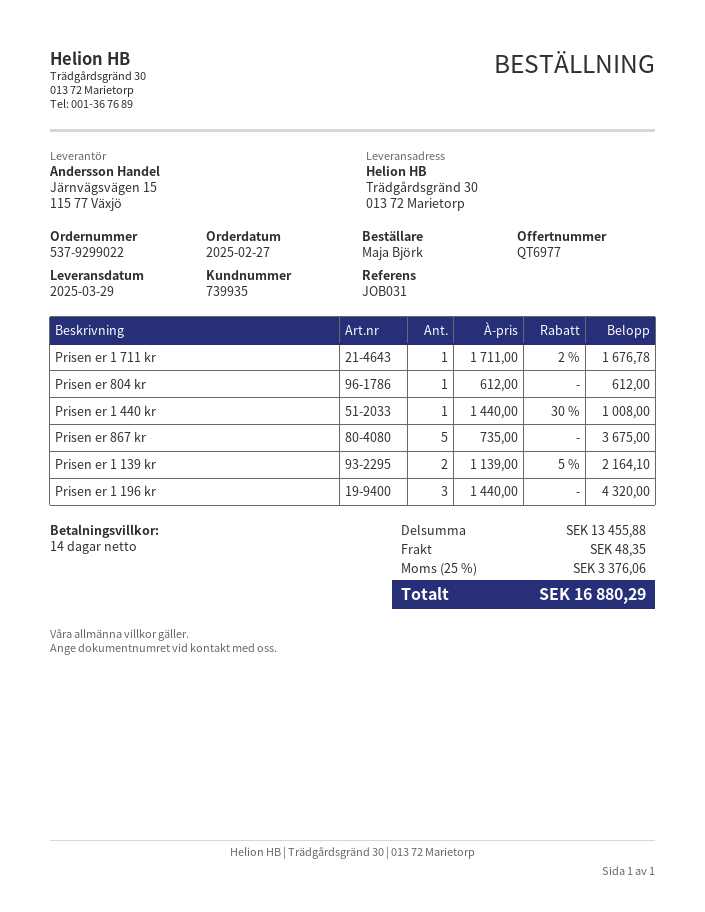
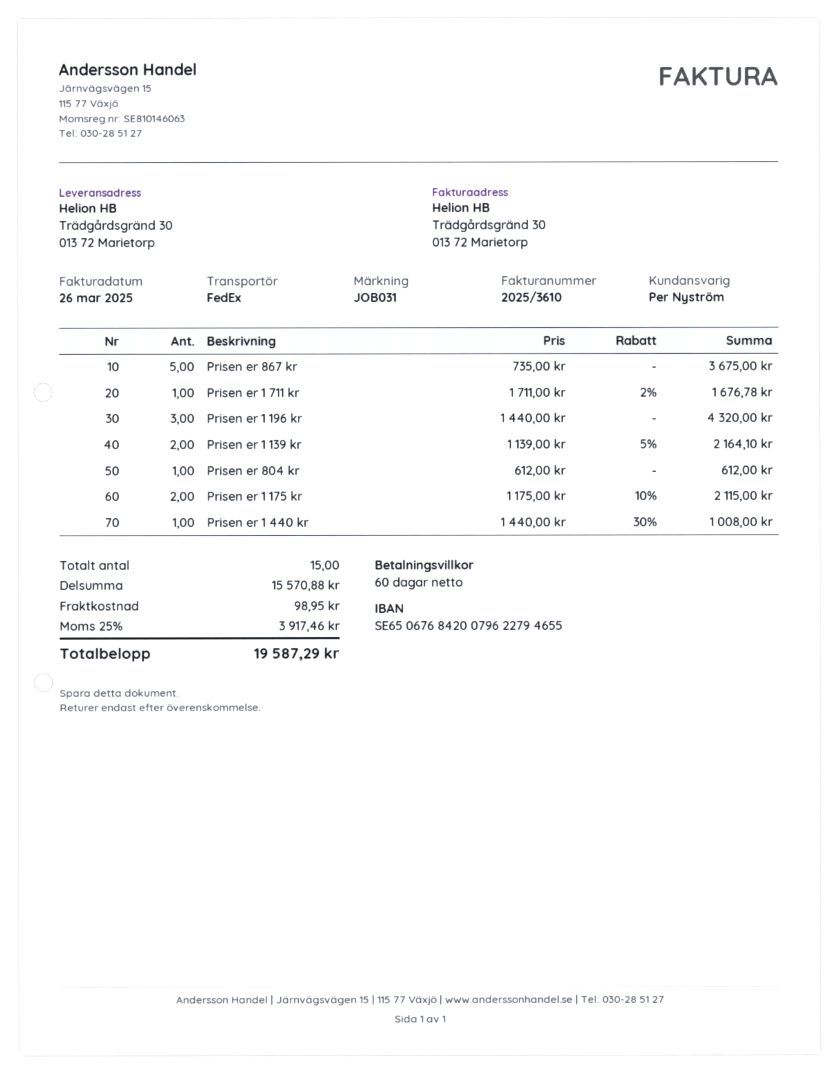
payment terms: 14 days -> 60 days
Prisen er 1 175 kr: none -> 2 x 1175.00 - 10% = 2115.00
subtotal: 13455.88 -> 15570.88
shipping: 48.35 -> 98.95
tax: 25% = 3376.06 -> 25% = 3917.46
total: 16880.29 -> 19587.29

